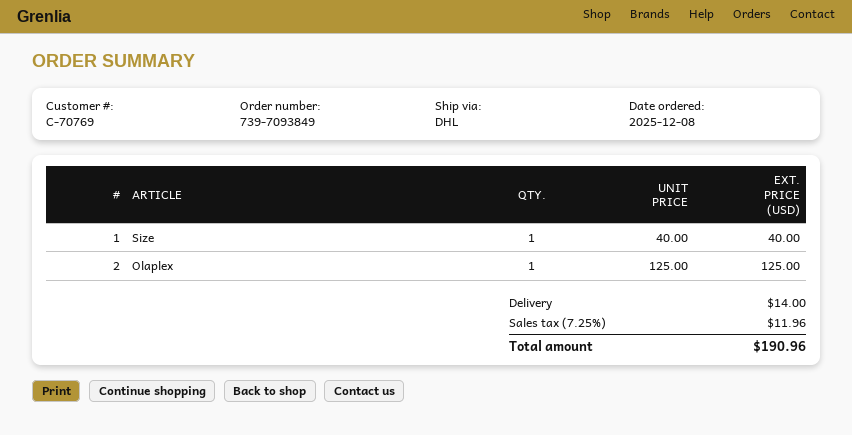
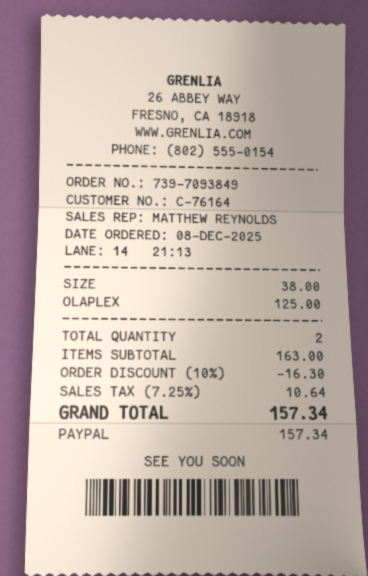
customer number: C-70769 -> C-76164
Size: 1 x 40.00 = 40.00 -> 1 x 38.00 = 38.00
discount: none -> 10% = 16.30
shipping: 14.00 -> none
tax: 7.25% = 11.96 -> 7.25% = 10.64
total: 190.96 -> 157.34

